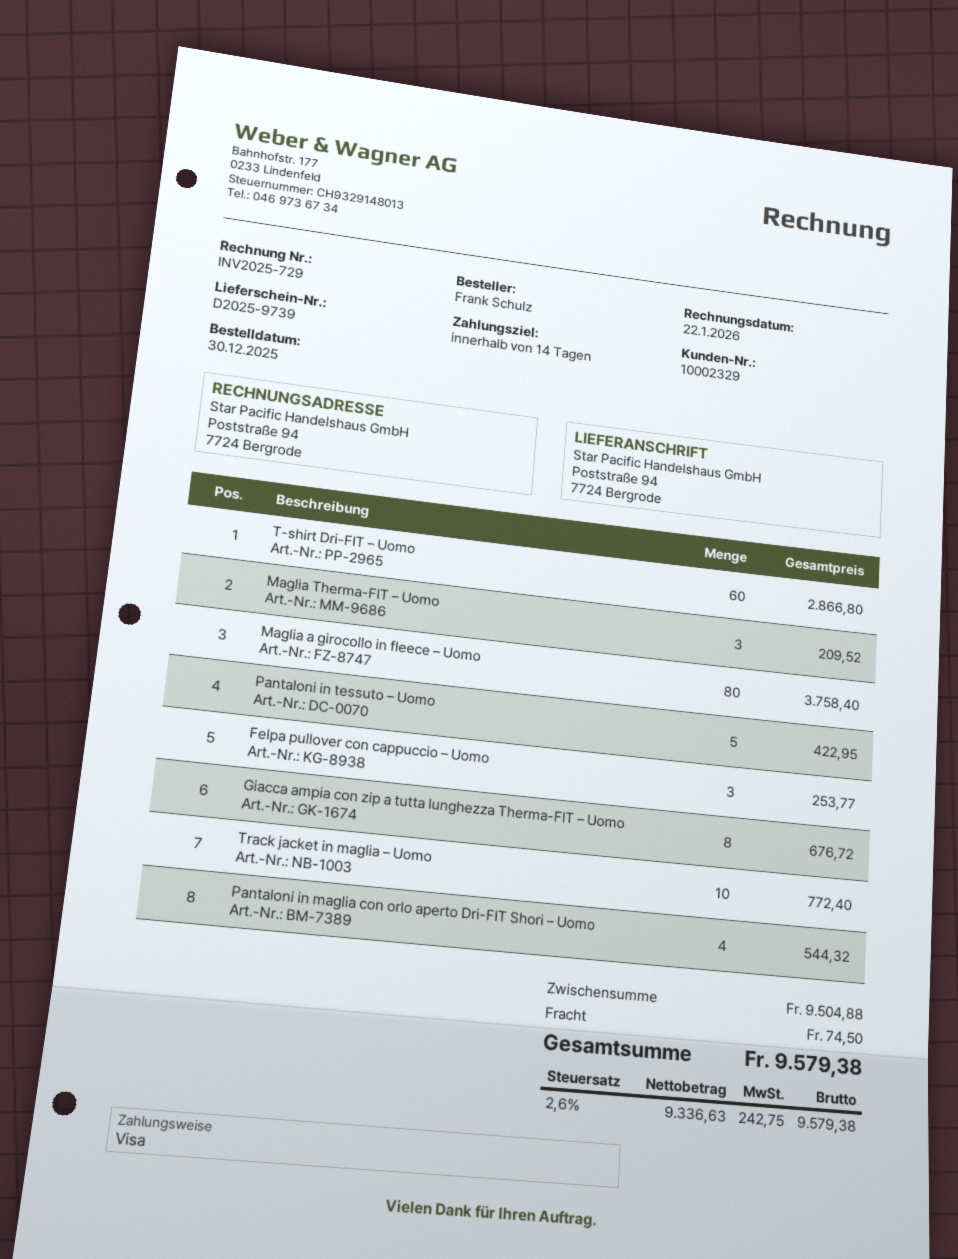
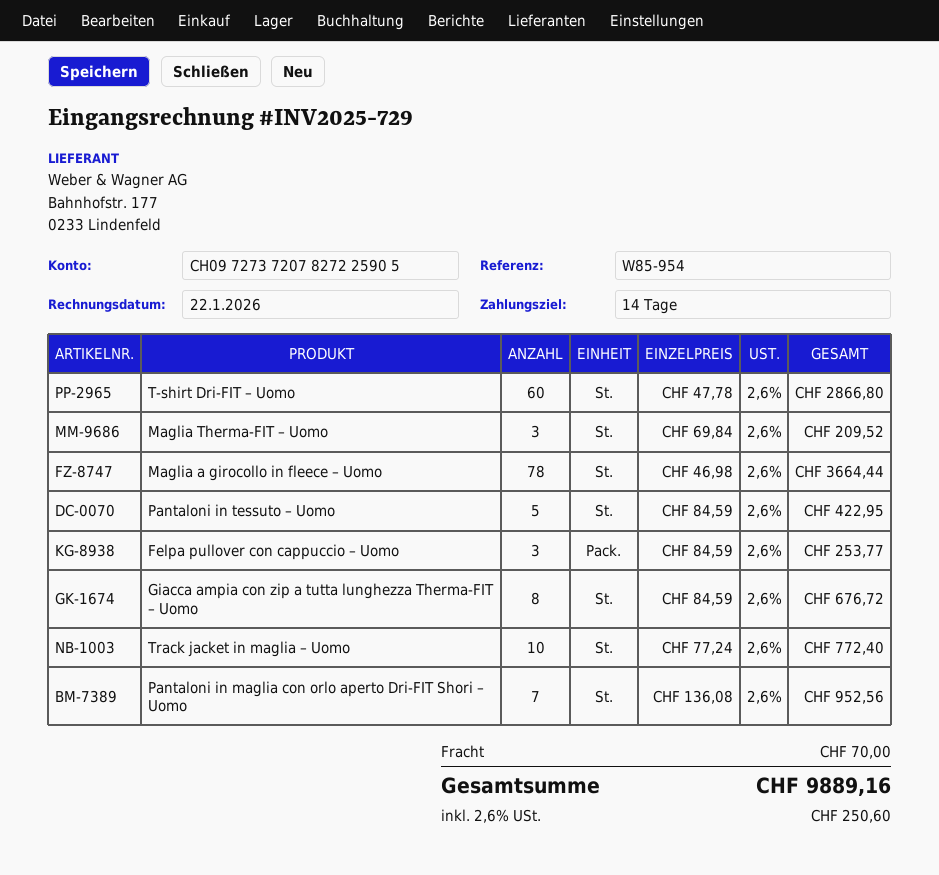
Maglia a girocollo in fleece – Uomo: 80 for 3758.40 -> 78 for 3664.44
Pantaloni in maglia con orlo aperto Dri-FIT Shori – Uomo: 4 for 544.32 -> 7 for 952.56
shipping: 74.50 -> 70.00
tax: 2.6% = 242.75 -> 2.6% = 250.60
total: 9579.38 -> 9889.16

